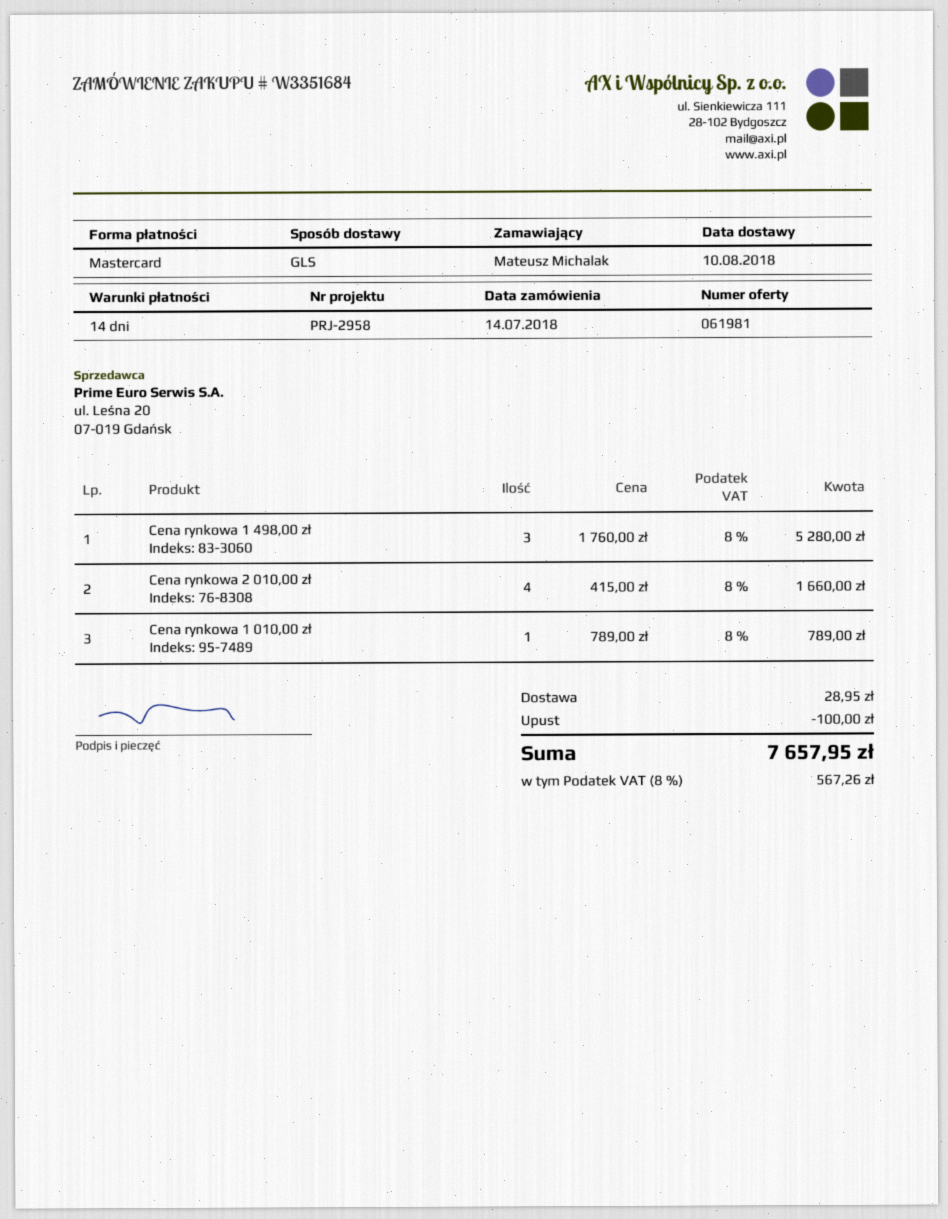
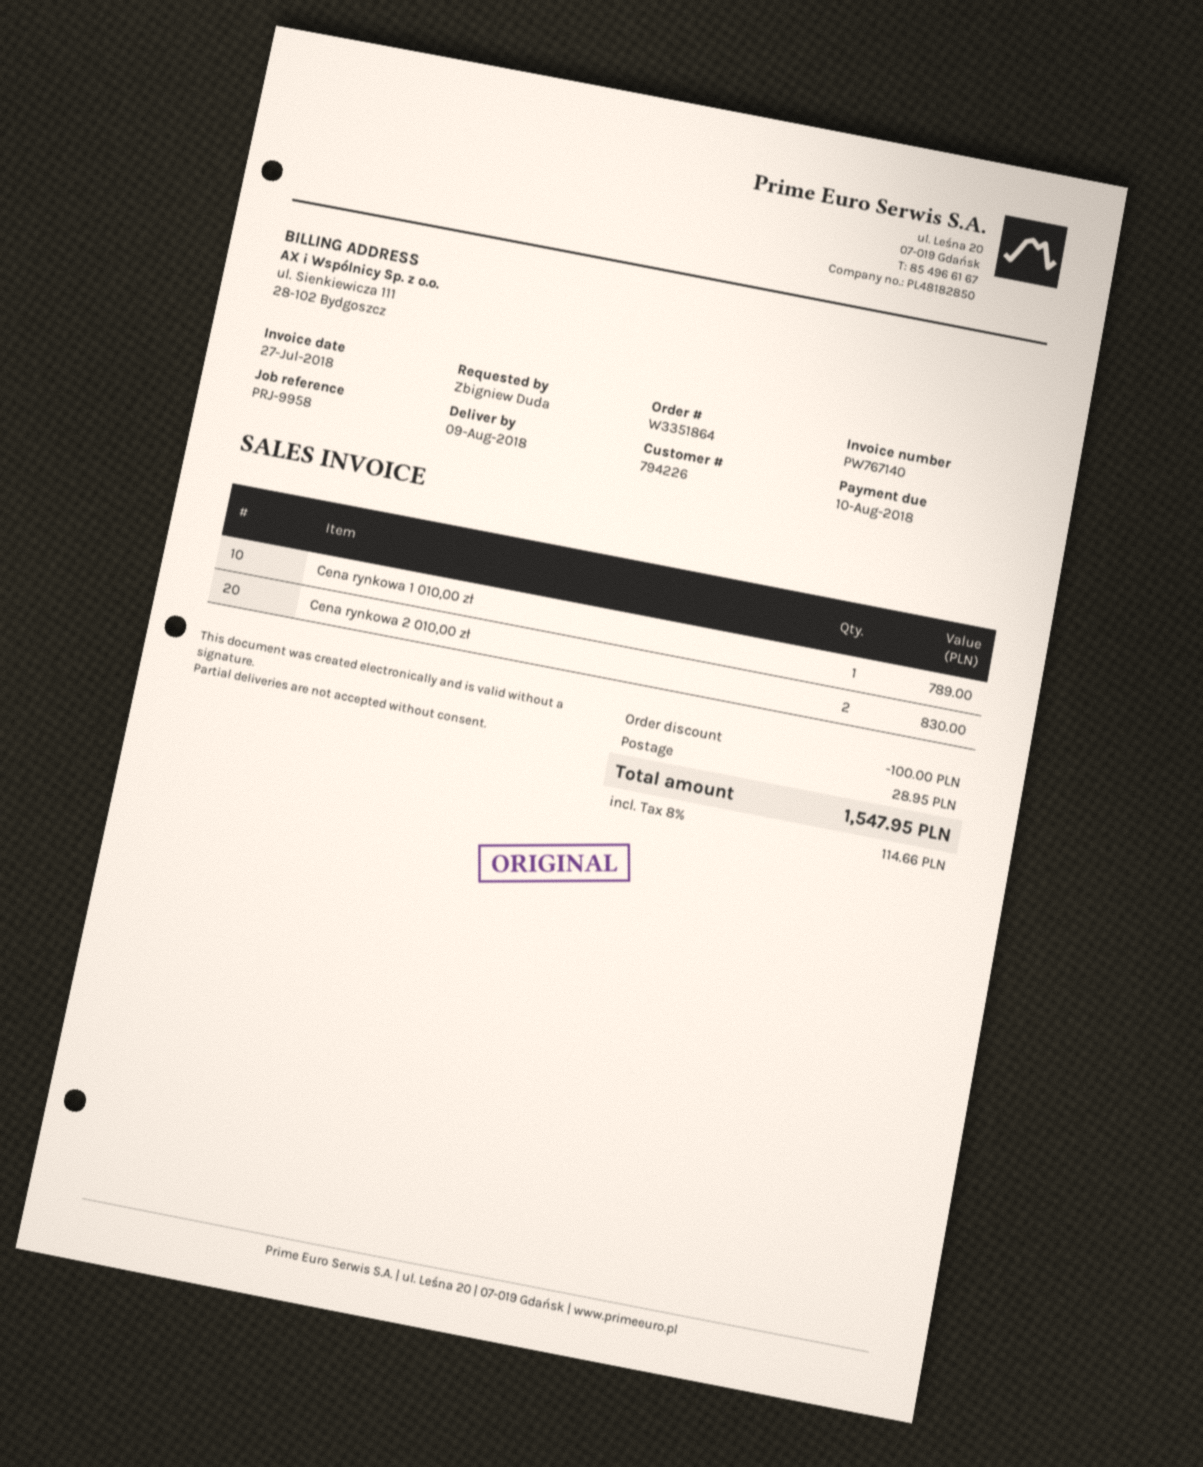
order number: W3351684 -> W3351864
delivery date: 2018-08-10 -> 2018-08-09
reference: PRJ-2958 -> PRJ-9958
ordered by: Mateusz Michalak -> Zbigniew Duda
Cena rynkowa 1 498,00 zł: 3 for 5280.00 -> none
Cena rynkowa 2 010,00 zł: 4 for 1660.00 -> 2 for 830.00
tax: 8% = 567.26 -> 8% = 114.66
total: 7657.95 -> 1547.95

